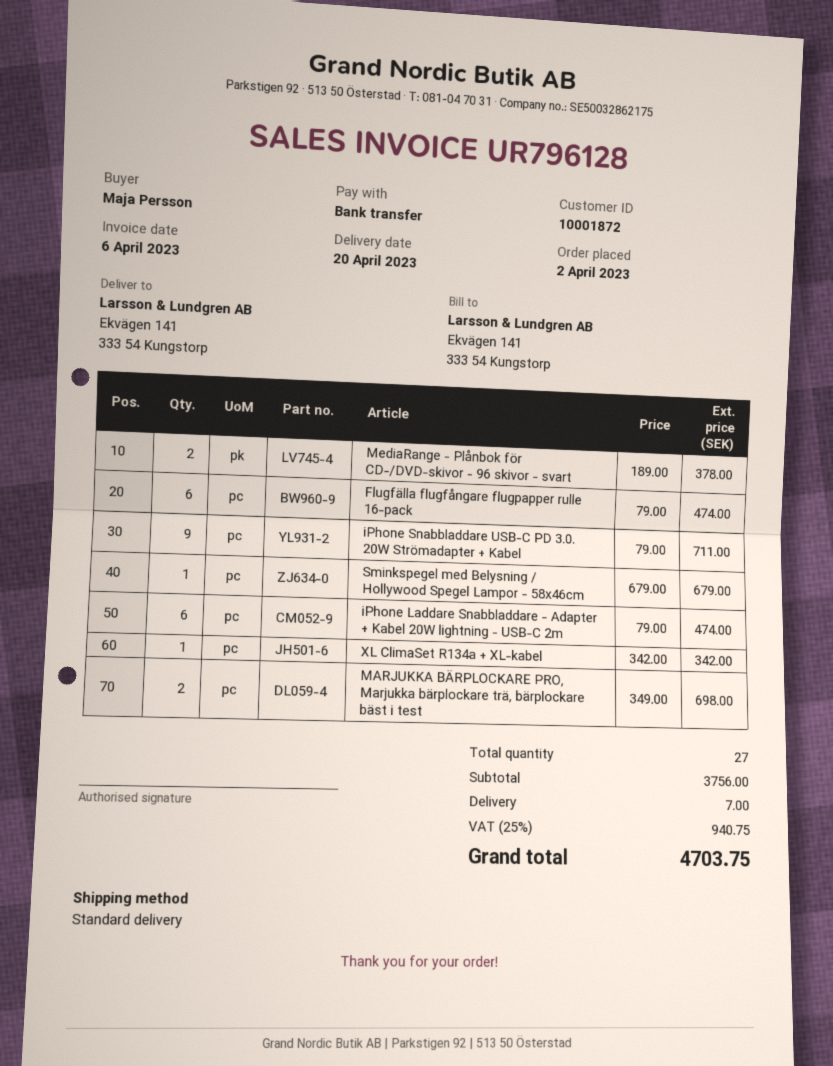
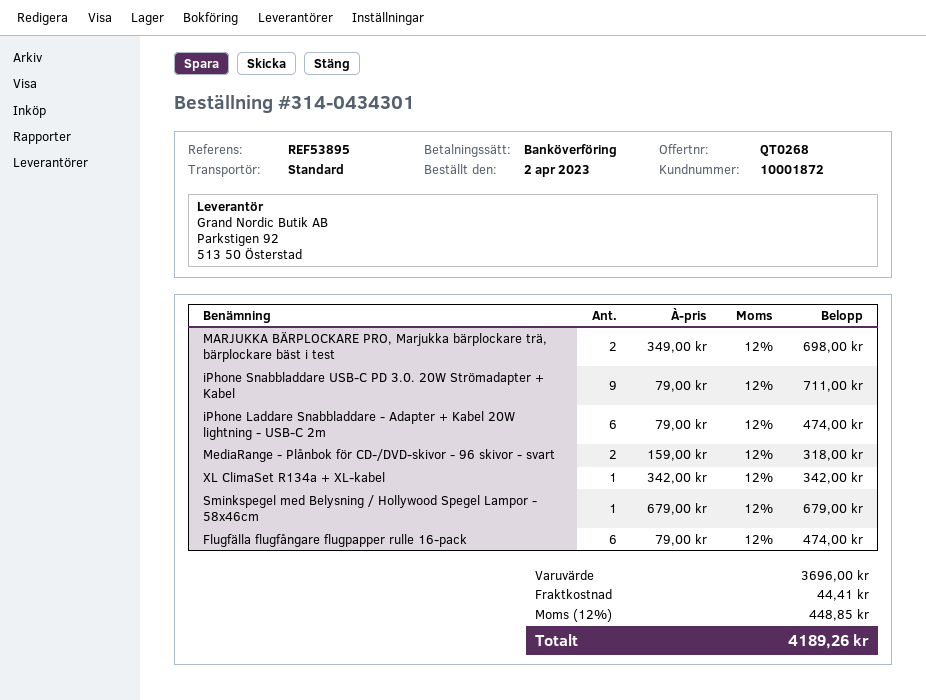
MediaRange - Plånbok för CD-/DVD-skivor - 96 skivor - svart: 2 x 189.00 = 378.00 -> 2 x 159.00 = 318.00
subtotal: 3756.00 -> 3696.00
shipping: 7.00 -> 44.41
tax: 25% = 940.75 -> 12% = 448.85
total: 4703.75 -> 4189.26

